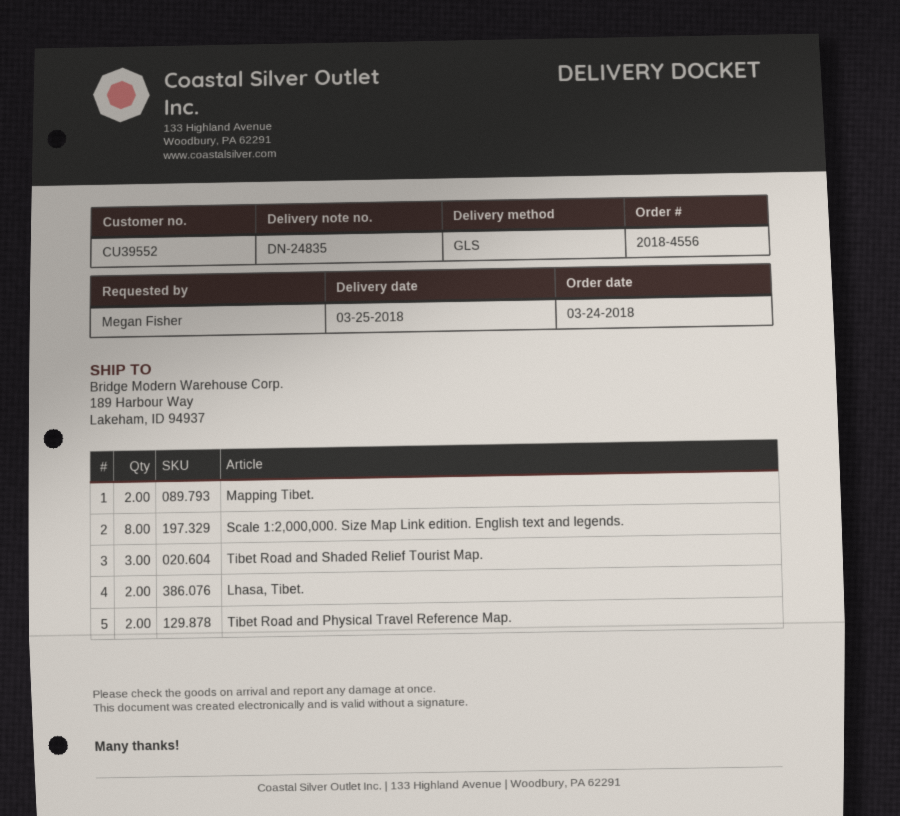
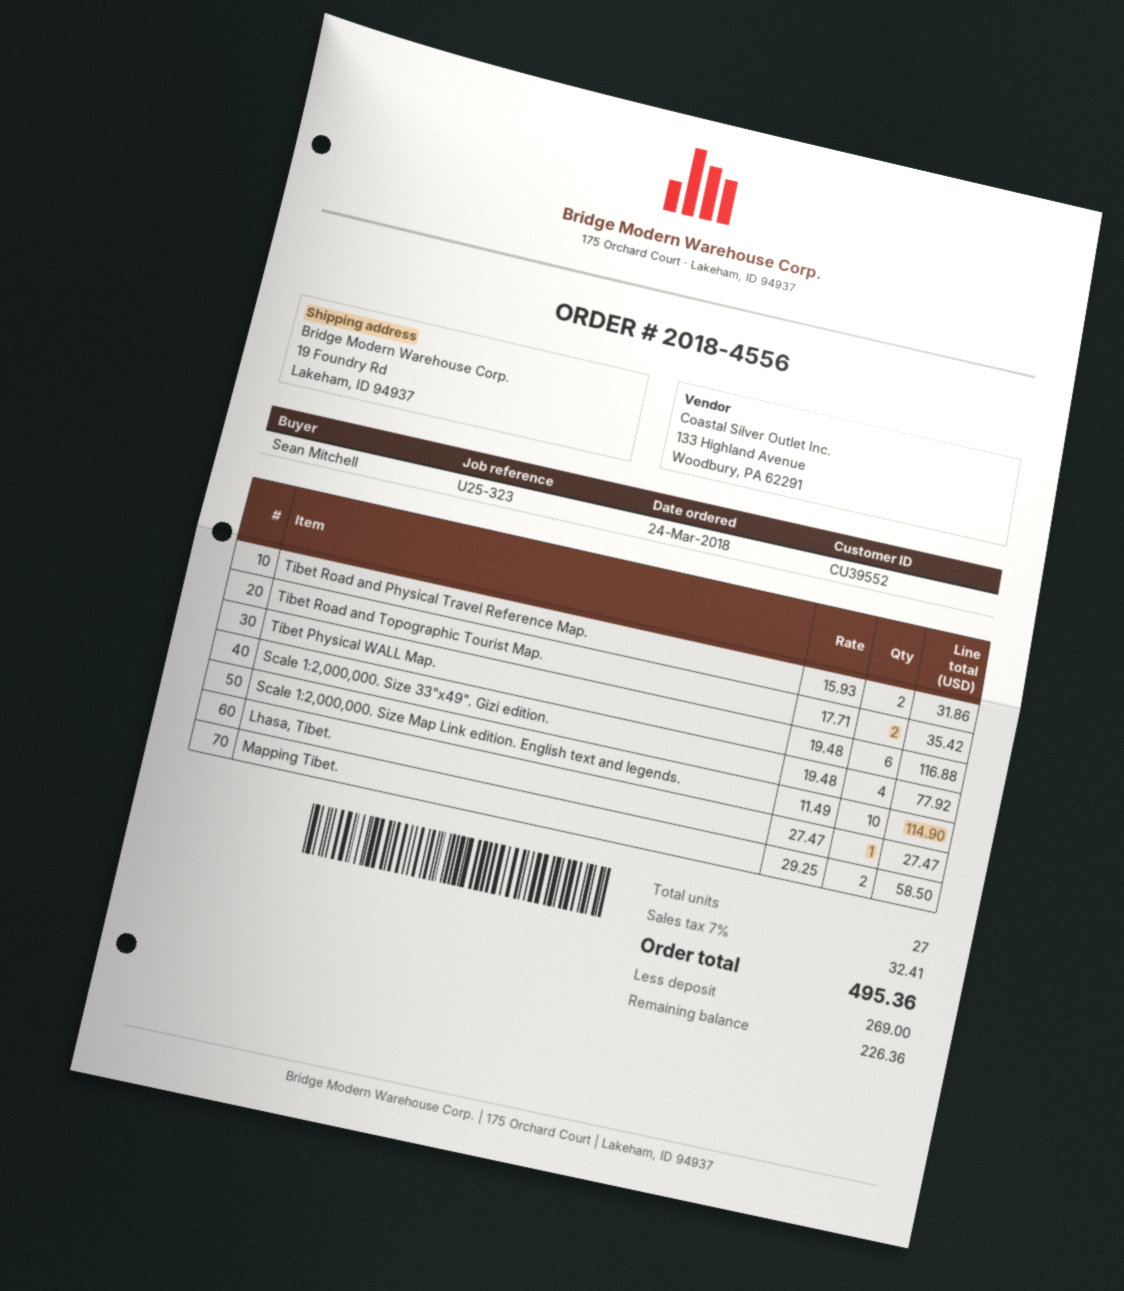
ordered by: Megan Fisher -> Sean Mitchell
ship to: 189 Harbour Way, Lakeham, ID 94937 -> 19 Foundry Rd, Lakeham, ID 94937
Scale 1:2,000,000. Size Map Link edition. English text and legends.: 8 -> 10
Tibet Road and Shaded Relief Tourist Map.: 3 -> none
Lhasa, Tibet.: 2 -> 1
Tibet Road and Topographic Tourist Map.: none -> 2
Tibet Physical WALL Map.: none -> 6
Scale 1:2,000,000. Size 33"x49". Gizi edition.: none -> 4

